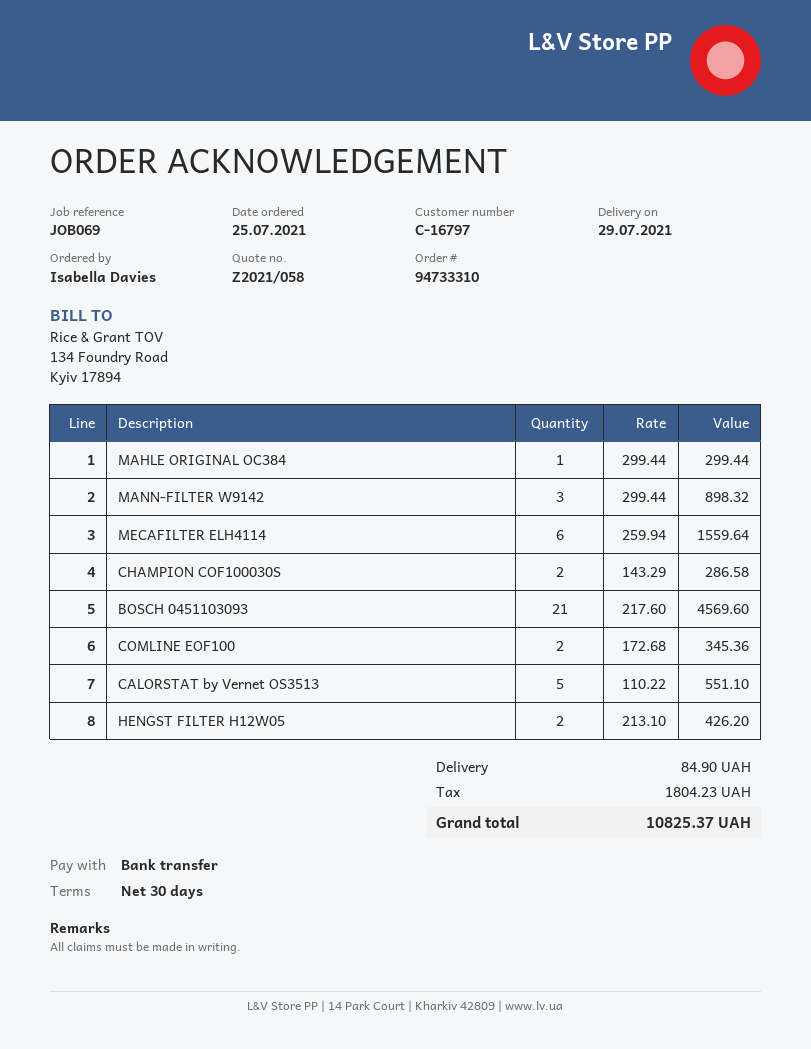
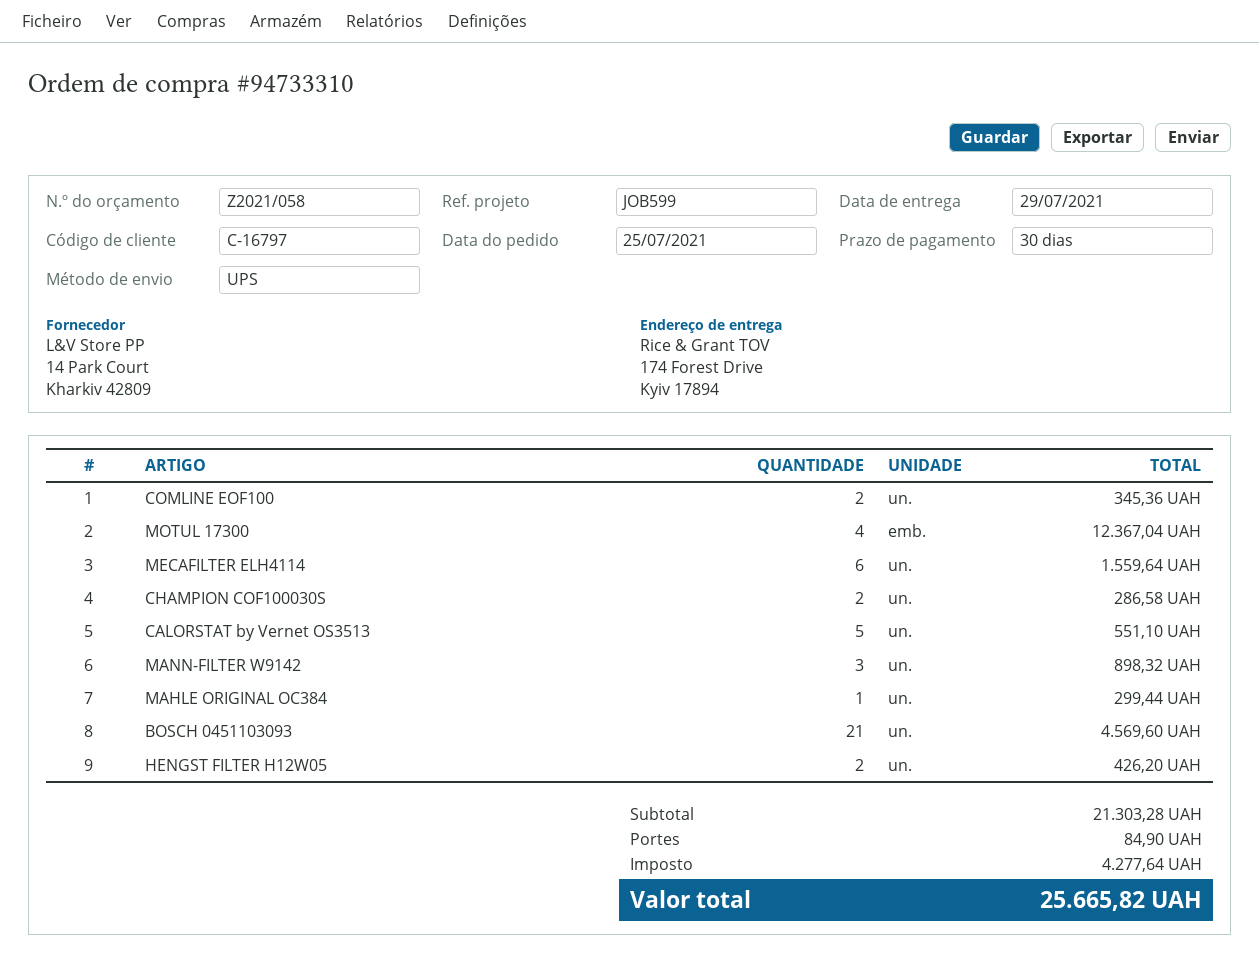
reference: JOB069 -> JOB599
MOTUL 17300: none -> 4 for 12367.04
tax: 1804.23 -> 4277.64
total: 10825.37 -> 25665.82

